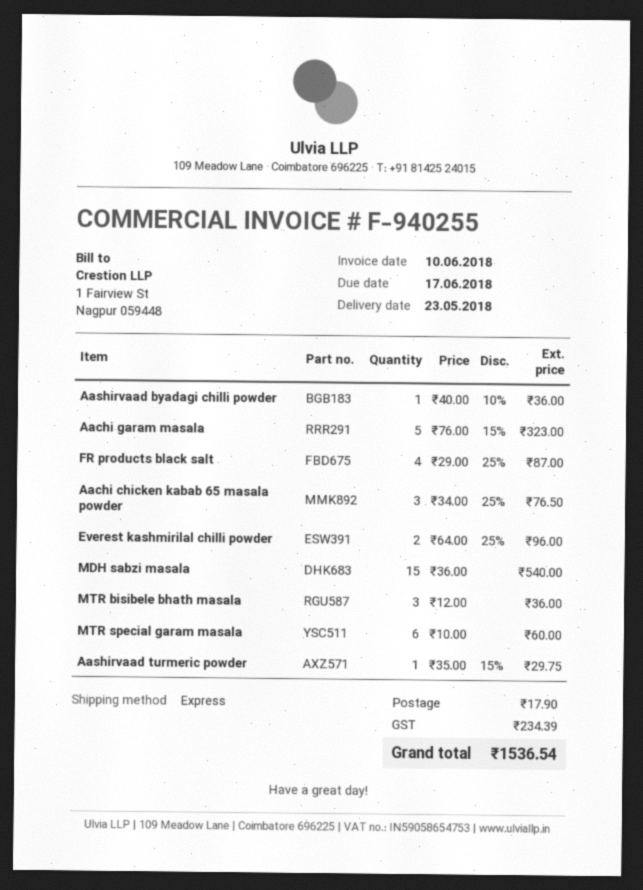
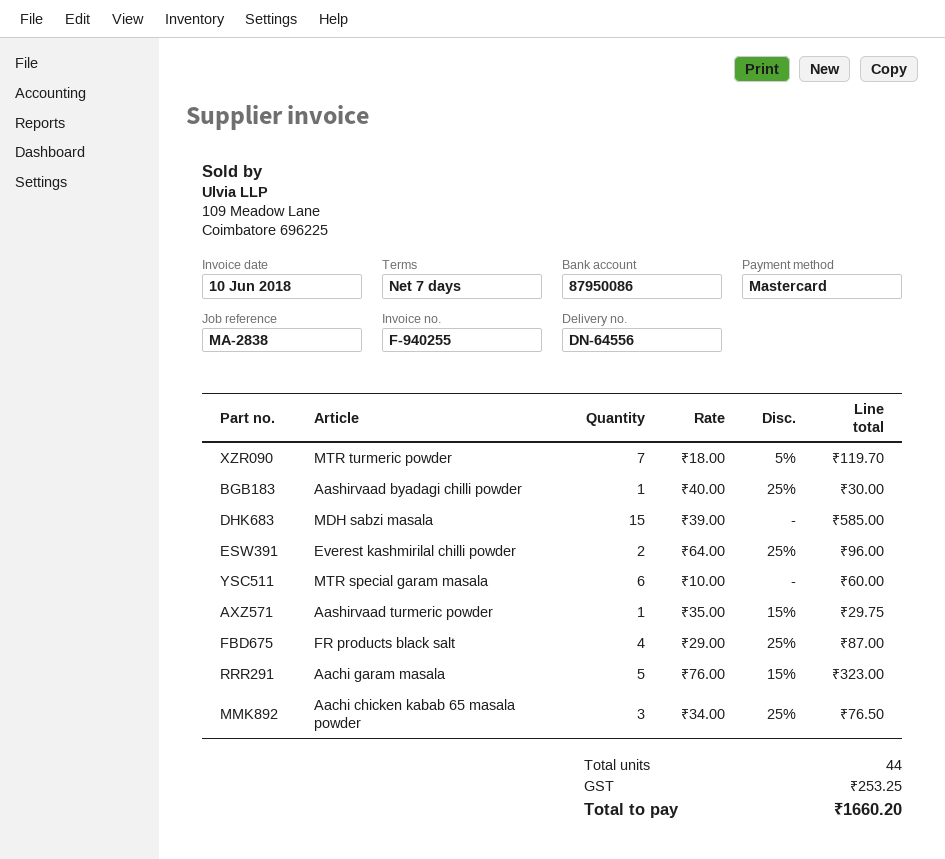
Aashirvaad byadagi chilli powder: 1 x 40.00 - 10% = 36.00 -> 1 x 40.00 - 25% = 30.00
MDH sabzi masala: 15 x 36.00 = 540.00 -> 15 x 39.00 = 585.00
MTR bisibele bhath masala: 3 x 12.00 = 36.00 -> none
MTR turmeric powder: none -> 7 x 18.00 - 5% = 119.70
shipping: 17.90 -> none
tax: 234.39 -> 253.25
total: 1536.54 -> 1660.20

